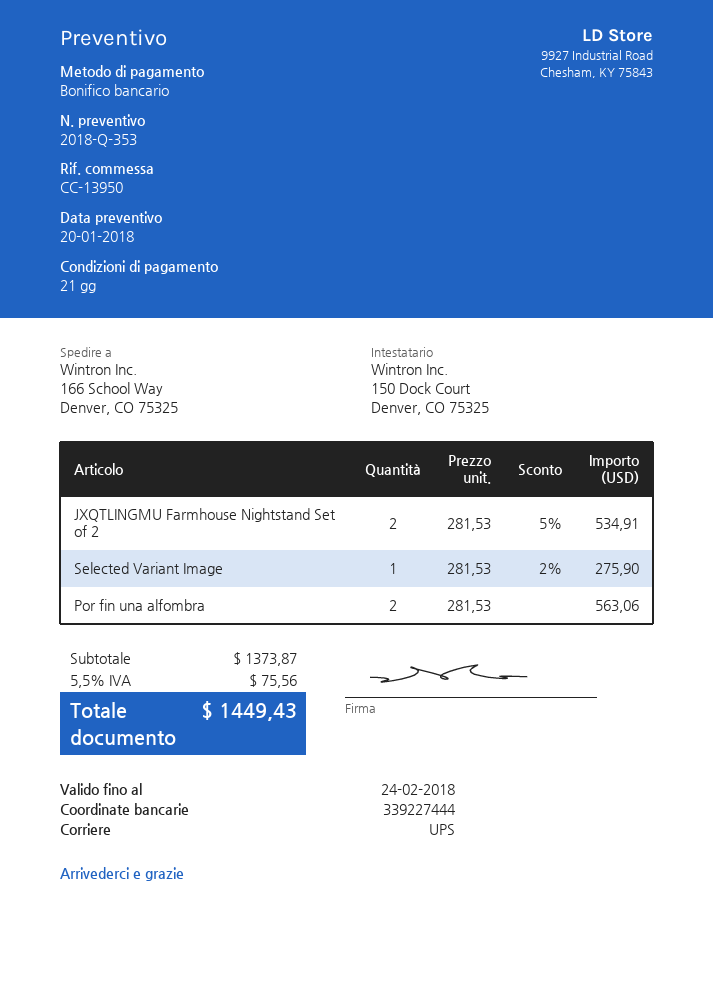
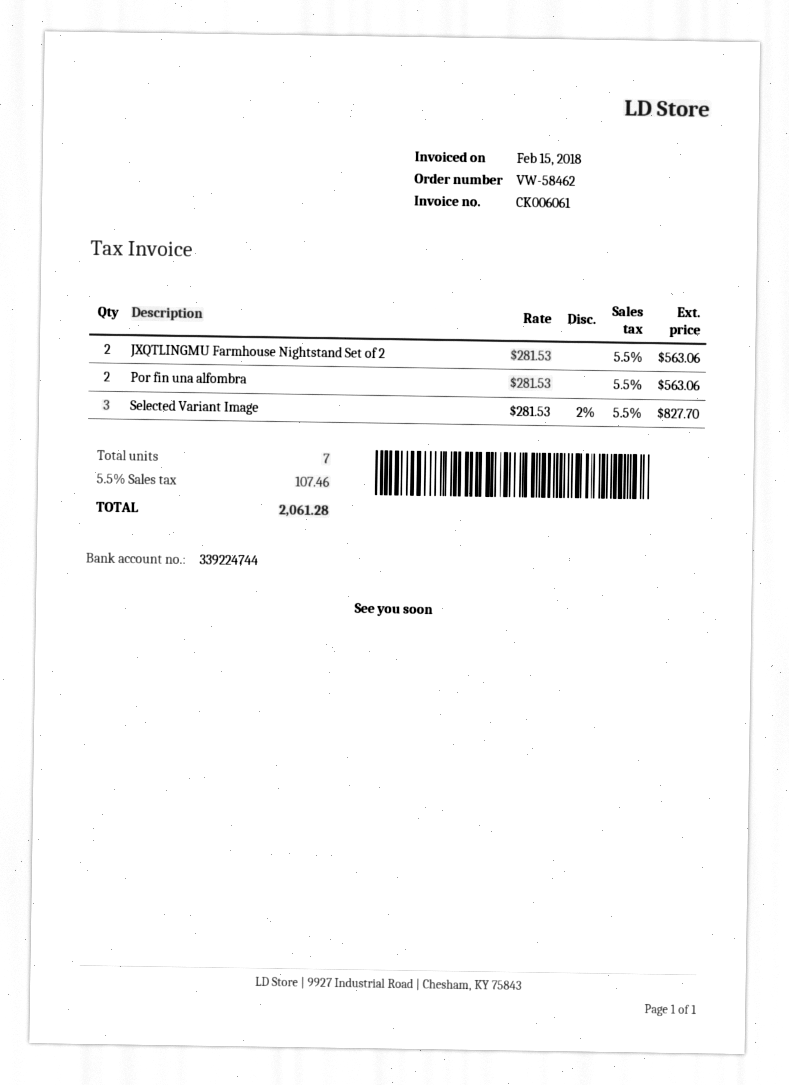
bank account: 339227444 -> 339224744
JXQTLINGMU Farmhouse Nightstand Set of 2: 2 x 281.53 - 5% = 534.91 -> 2 x 281.53 = 563.06
Selected Variant Image: 1 x 281.53 - 2% = 275.90 -> 3 x 281.53 - 2% = 827.70
tax: 5.5% = 75.56 -> 5.5% = 107.46
total: 1449.43 -> 2061.28

